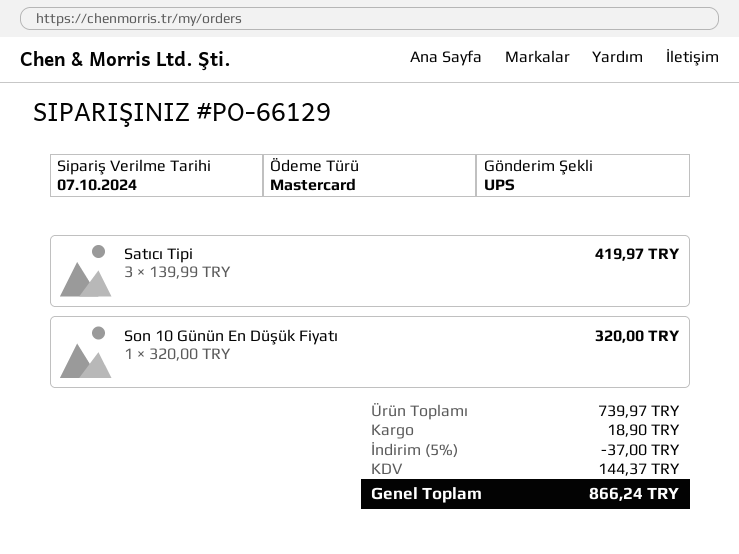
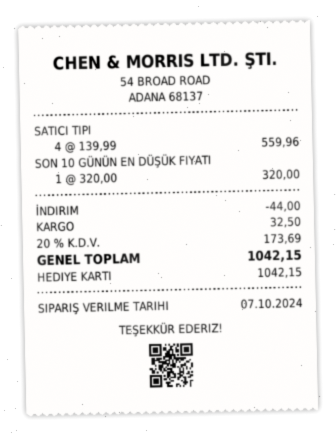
payment method: Mastercard -> gift card
Satıcı Tipi: 3 x 139.99 = 419.97 -> 4 x 139.99 = 559.96
discount: 37.00 -> 44.00
shipping: 18.90 -> 32.50
tax: 144.37 -> 173.69
total: 866.24 -> 1042.15

